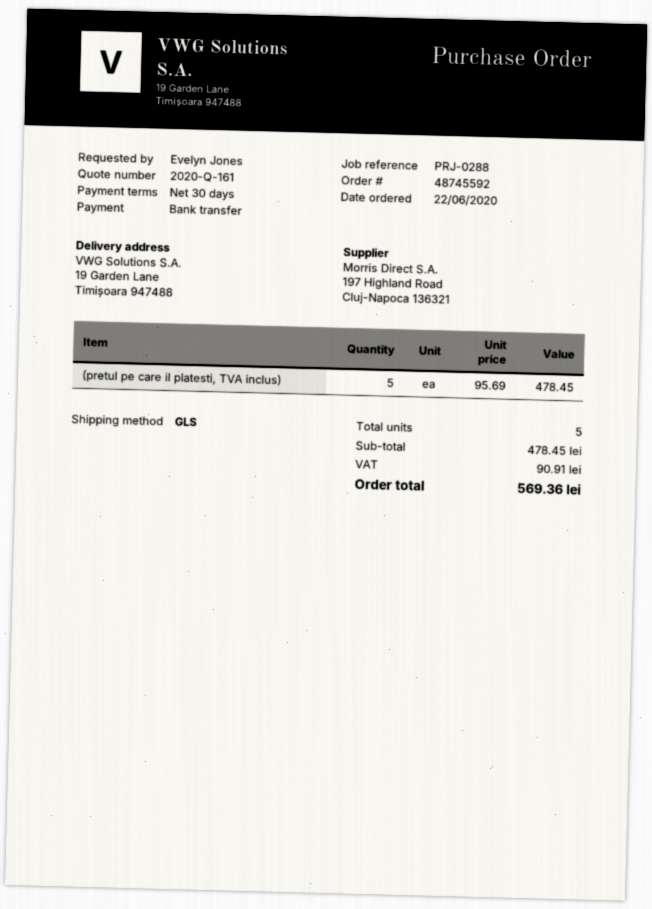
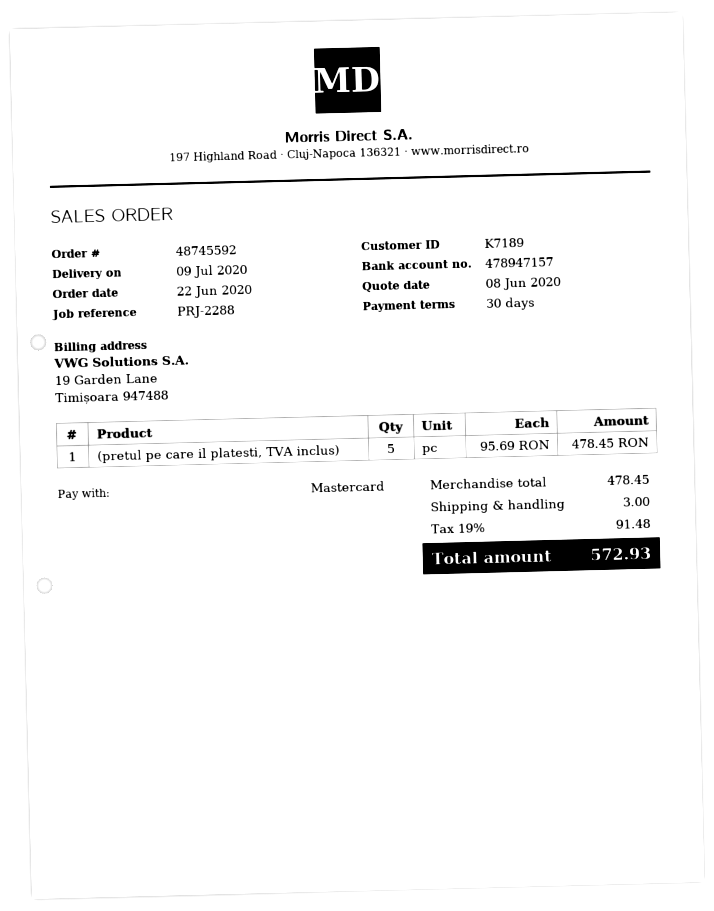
reference: PRJ-0288 -> PRJ-2288
payment method: bank transfer -> Mastercard
shipping: none -> 3.00
tax: 90.91 -> 91.48
total: 569.36 -> 572.93

